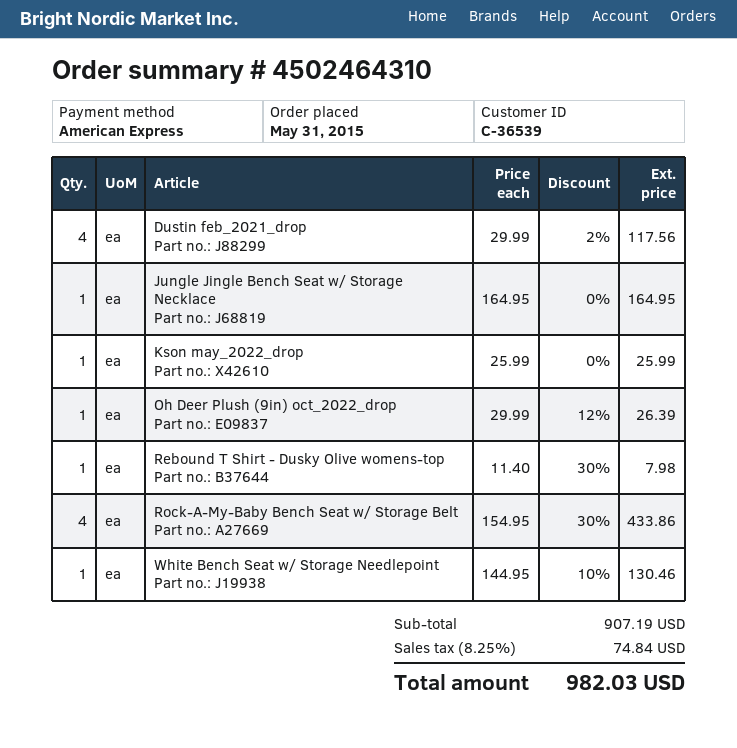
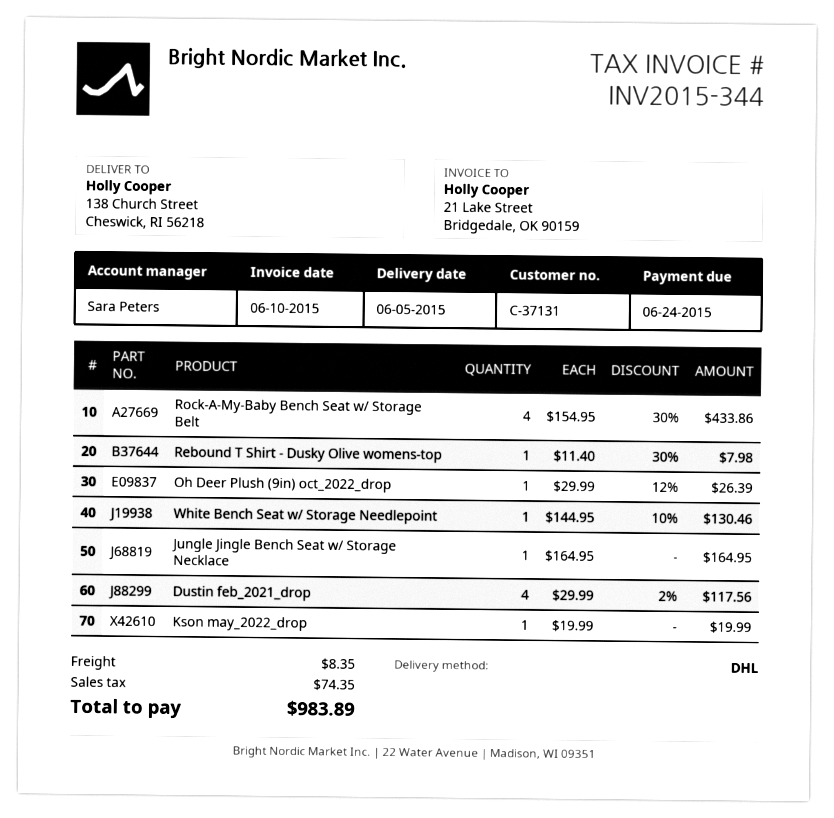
customer number: C-36539 -> C-37131
Kson may_2022_drop: 1 x 25.99 = 25.99 -> 1 x 19.99 = 19.99
shipping: none -> 8.35
tax: 74.84 -> 74.35
total: 982.03 -> 983.89

